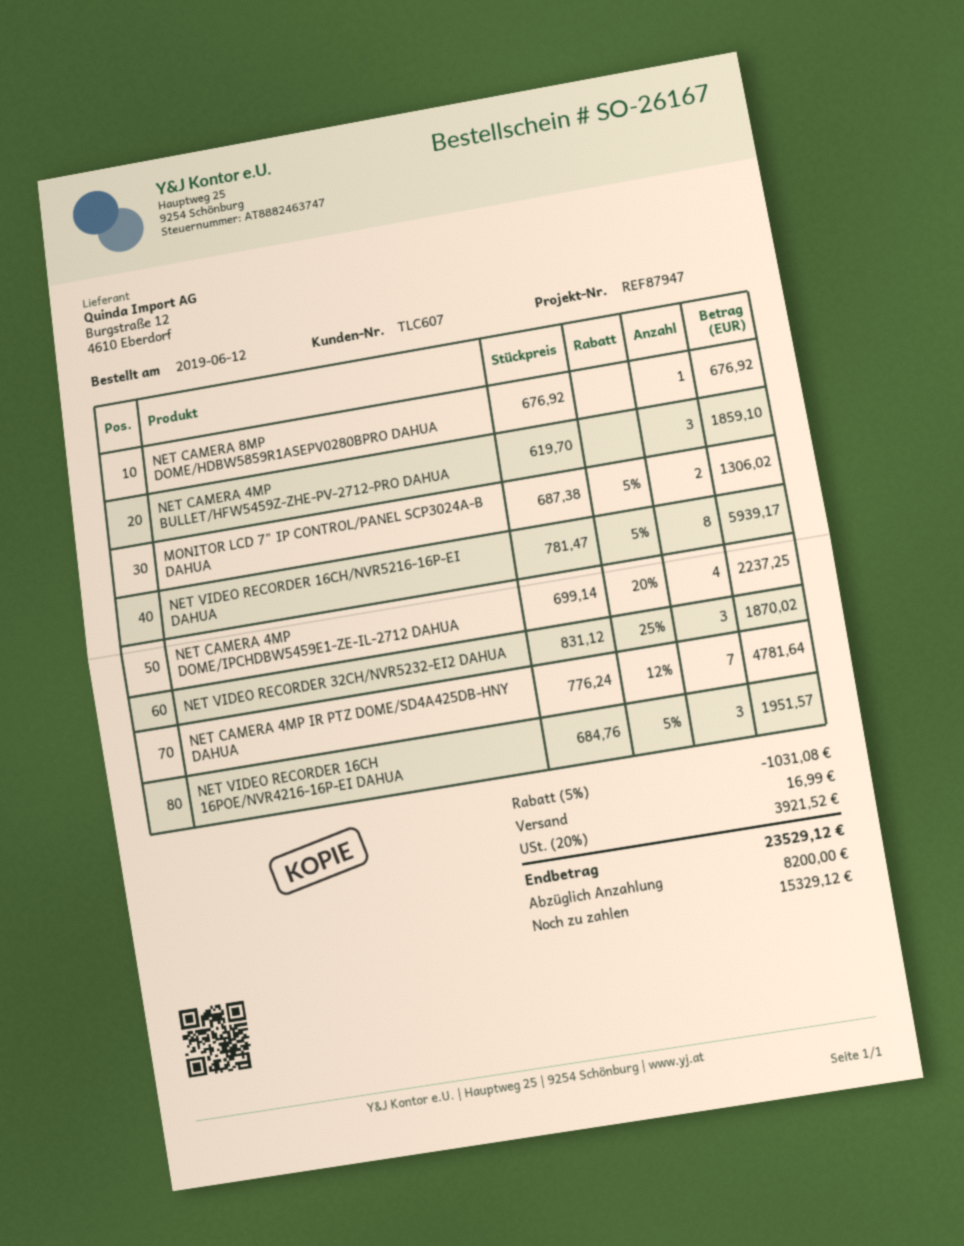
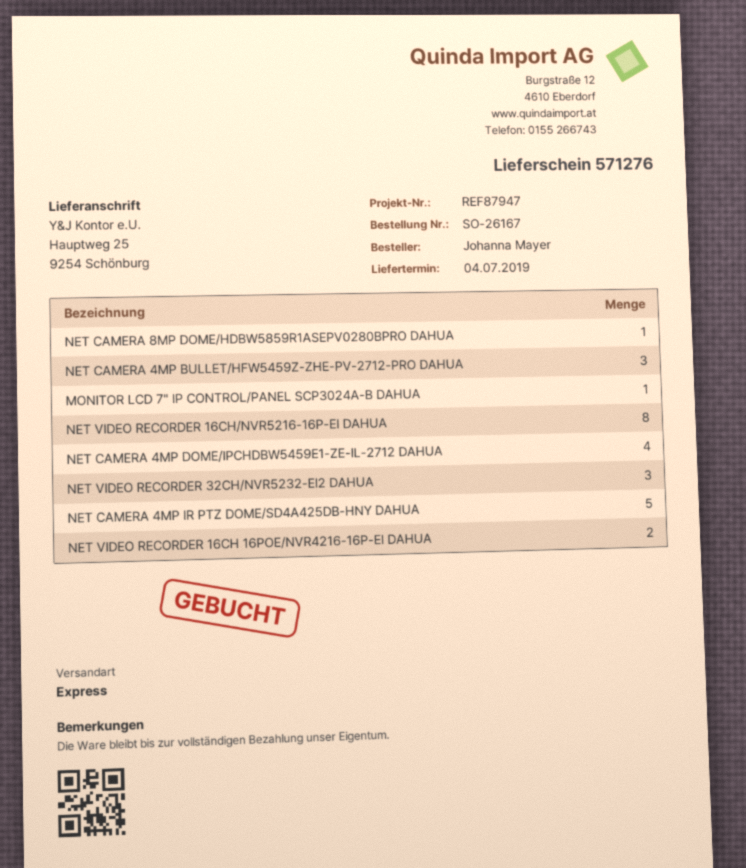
MONITOR LCD 7" IP CONTROL/PANEL SCP3024A-B DAHUA: 2 -> 1
NET CAMERA 4MP IR PTZ DOME/SD4A425DB-HNY DAHUA: 7 -> 5
NET VIDEO RECORDER 16CH 16POE/NVR4216-16P-EI DAHUA: 3 -> 2

